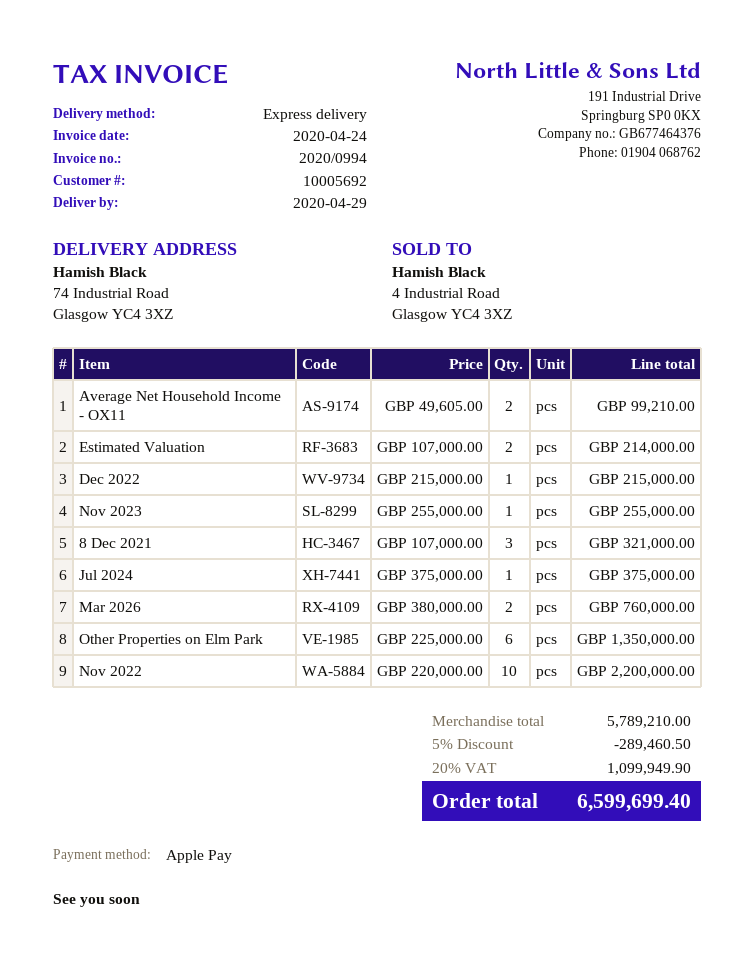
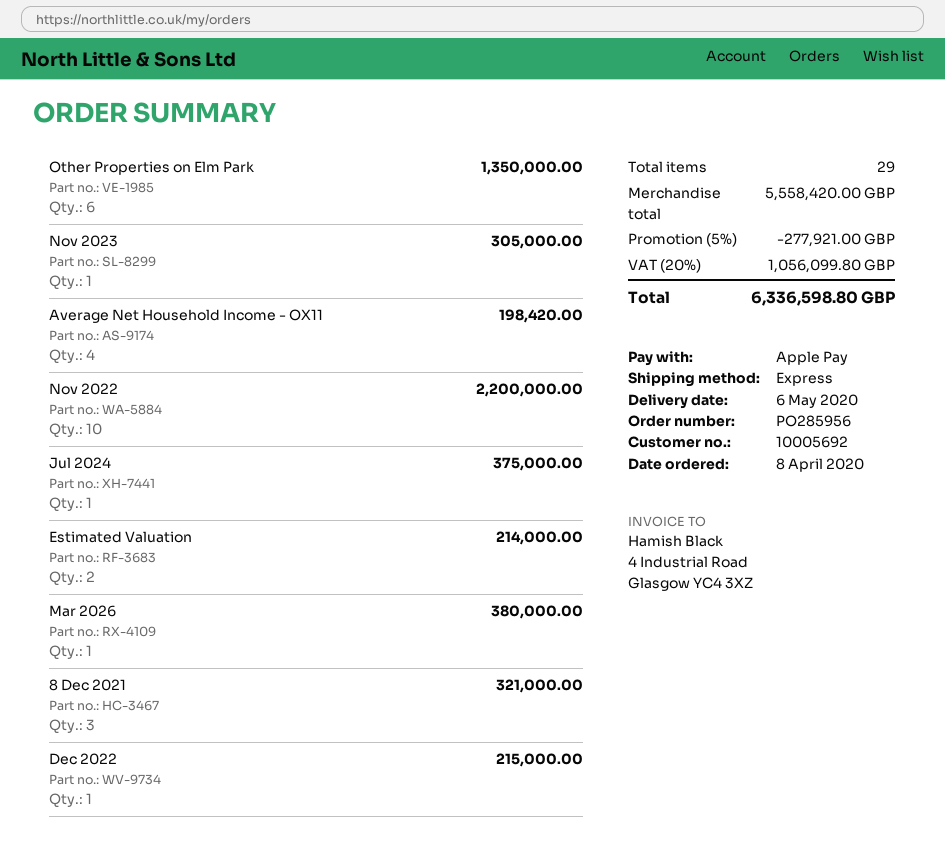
delivery date: 2020-04-29 -> 2020-05-06
Average Net Household Income - OX11: 2 for 99210.00 -> 4 for 198420.00
Nov 2023: 1 for 255000.00 -> 1 for 305000.00
Mar 2026: 2 for 760000.00 -> 1 for 380000.00
subtotal: 5789210.00 -> 5558420.00
discount: 5% = 289460.50 -> 5% = 277921.00
tax: 20% = 1099949.90 -> 20% = 1056099.80
total: 6599699.40 -> 6336598.80

